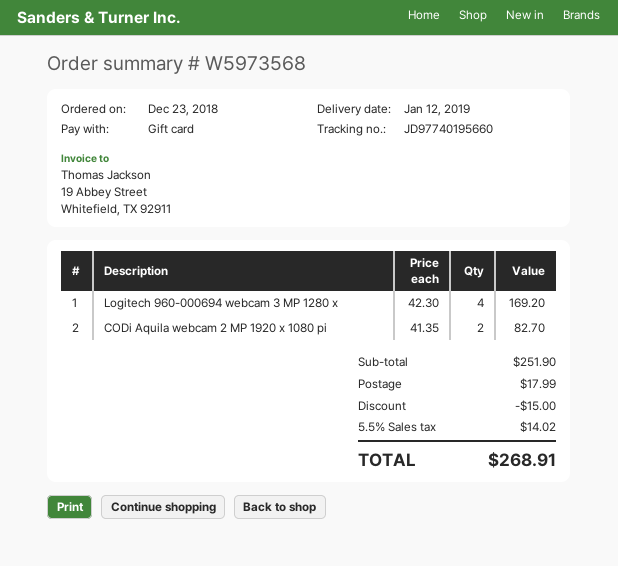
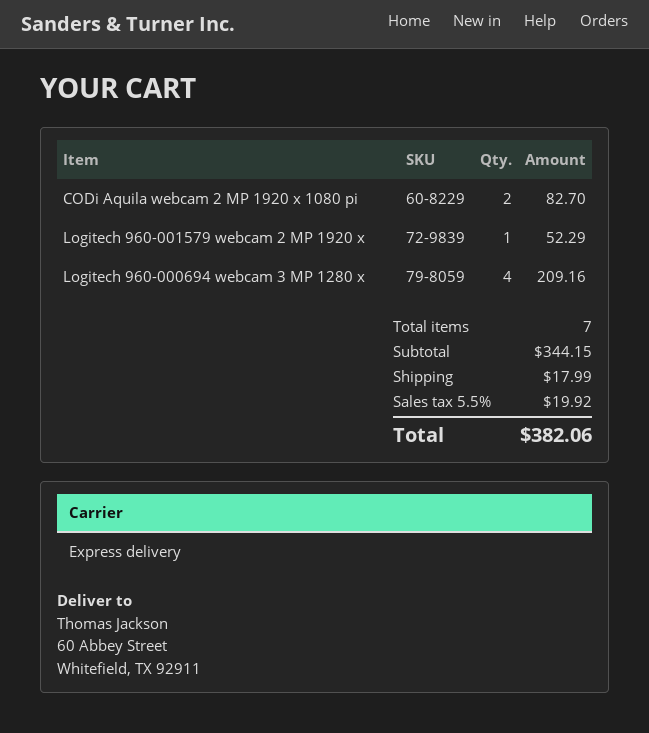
Logitech 960-000694 webcam 3 MP 1280 x: 4 for 169.20 -> 4 for 209.16
Logitech 960-001579 webcam 2 MP 1920 x: none -> 1 for 52.29
subtotal: 251.90 -> 344.15
discount: 15.00 -> none
tax: 5.5% = 14.02 -> 5.5% = 19.92
total: 268.91 -> 382.06

